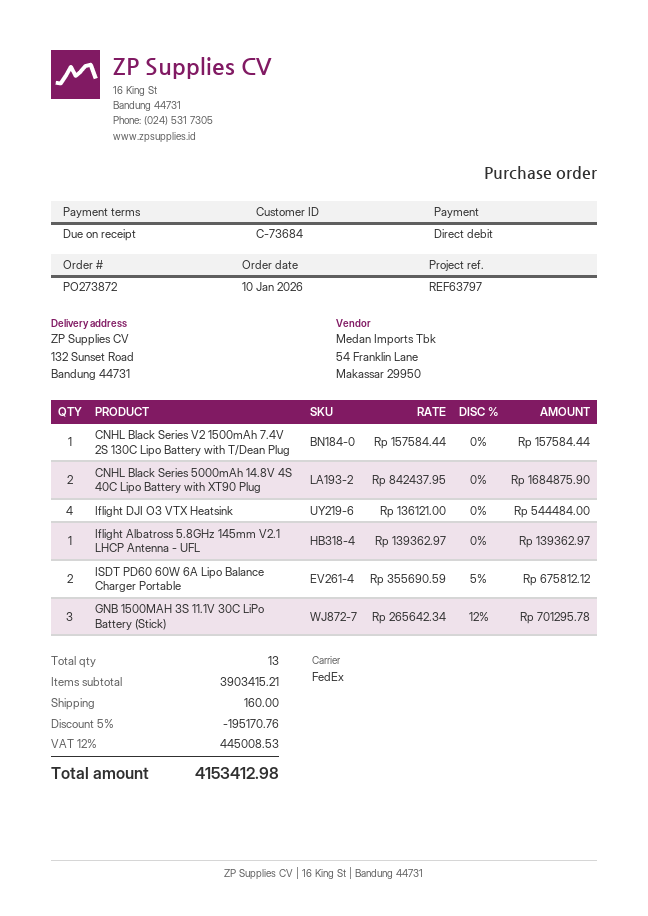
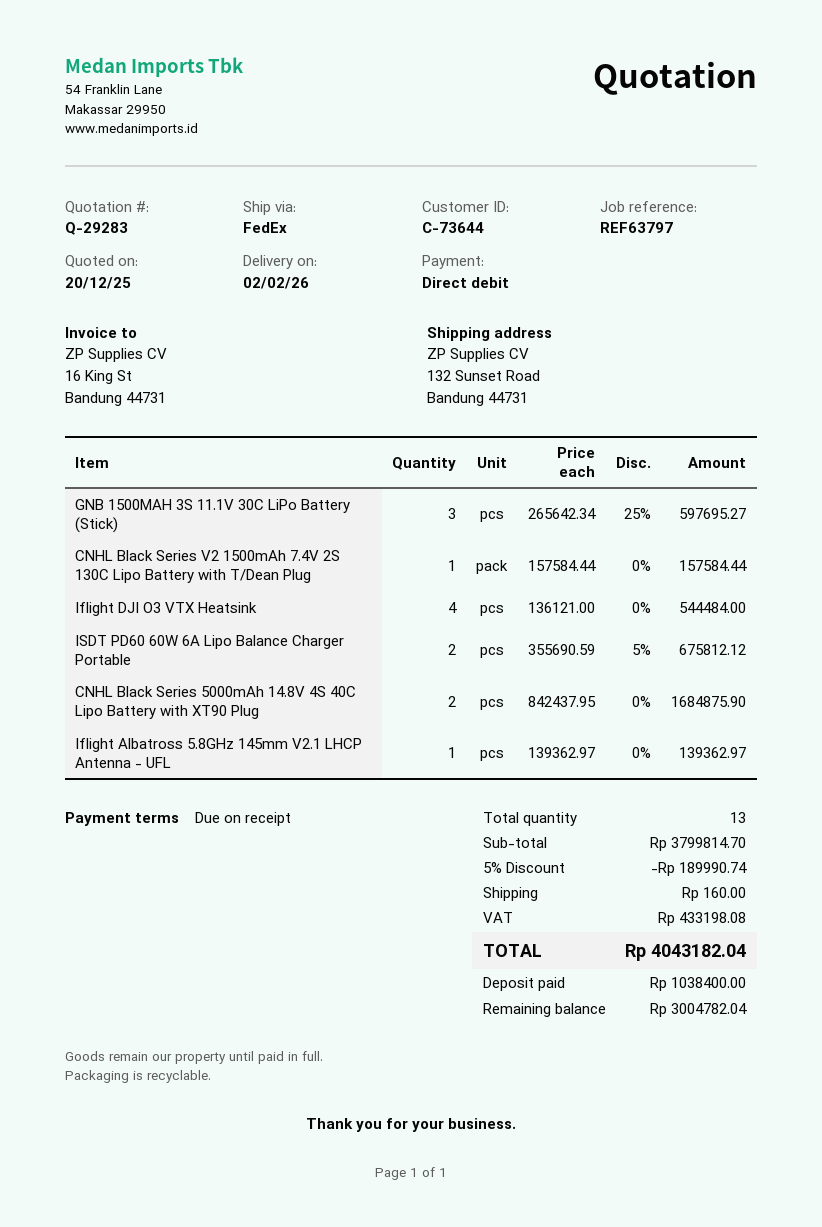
customer number: C-73684 -> C-73644
GNB 1500MAH 3S 11.1V 30C LiPo Battery (Stick): 3 x 265642.34 - 12% = 701295.78 -> 3 x 265642.34 - 25% = 597695.27
subtotal: 3903415.21 -> 3799814.70
discount: 5% = 195170.76 -> 5% = 189990.74
tax: 445008.53 -> 433198.08
total: 4153412.98 -> 4043182.04

